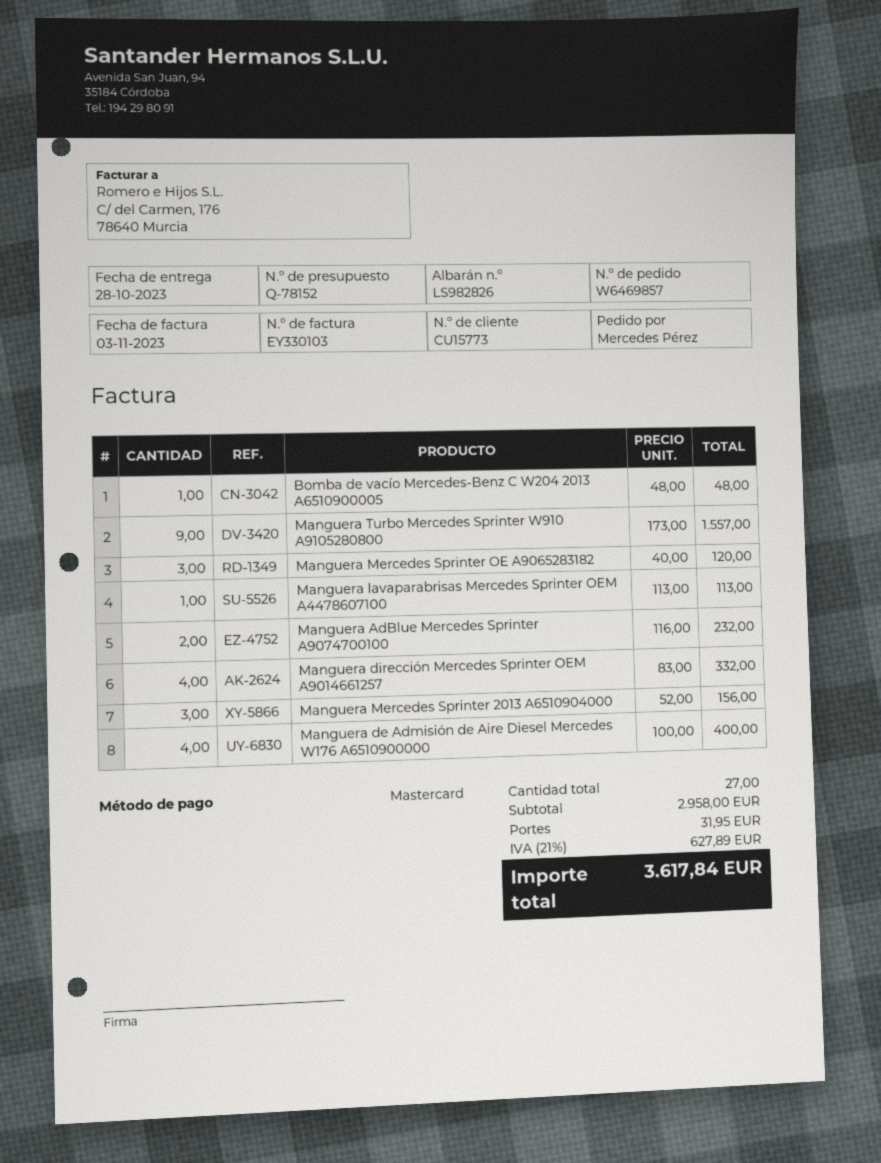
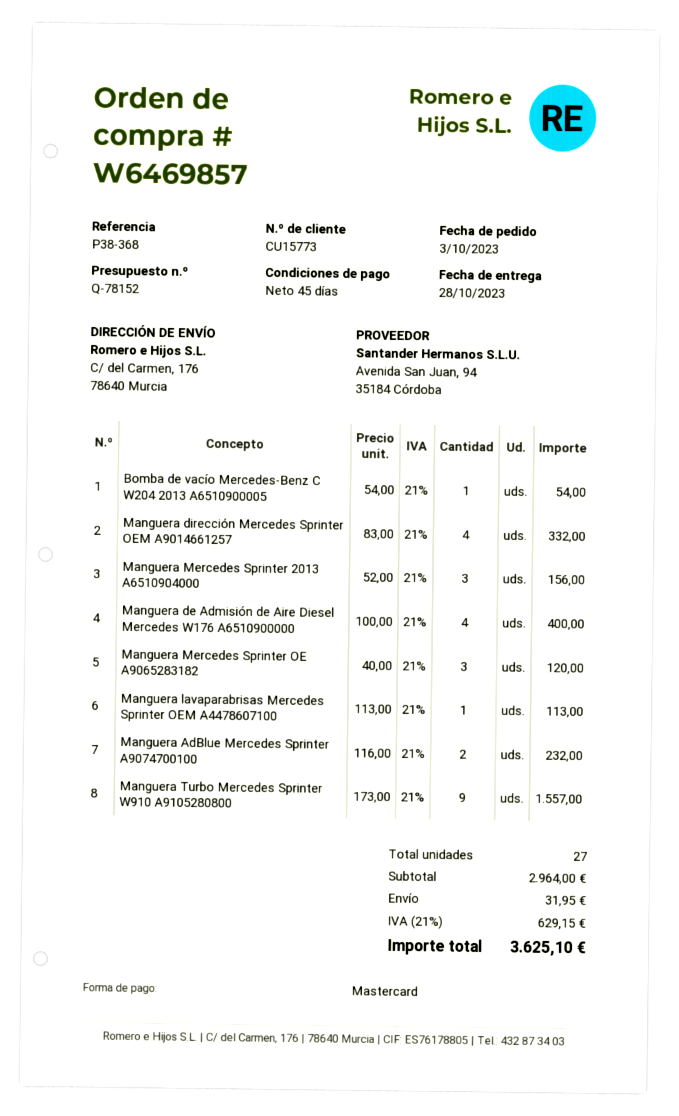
Bomba de vacío Mercedes-Benz C W204 2013 A6510900005: 1 x 48.00 = 48.00 -> 1 x 54.00 = 54.00
subtotal: 2958.00 -> 2964.00
tax: 21% = 627.89 -> 21% = 629.15
total: 3617.84 -> 3625.10

